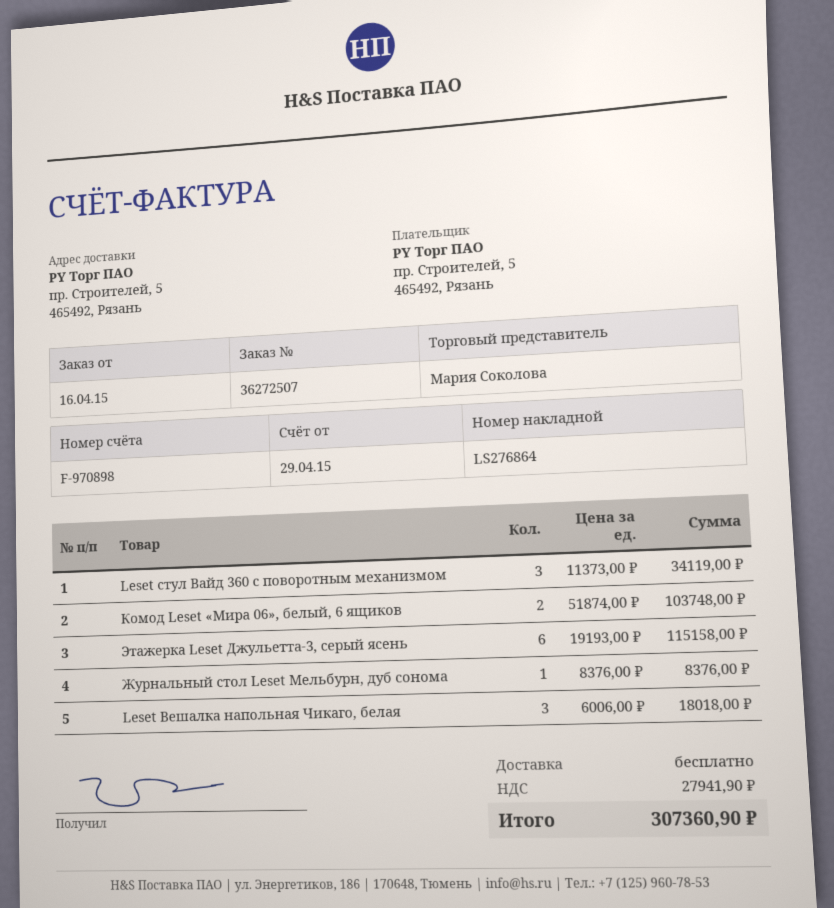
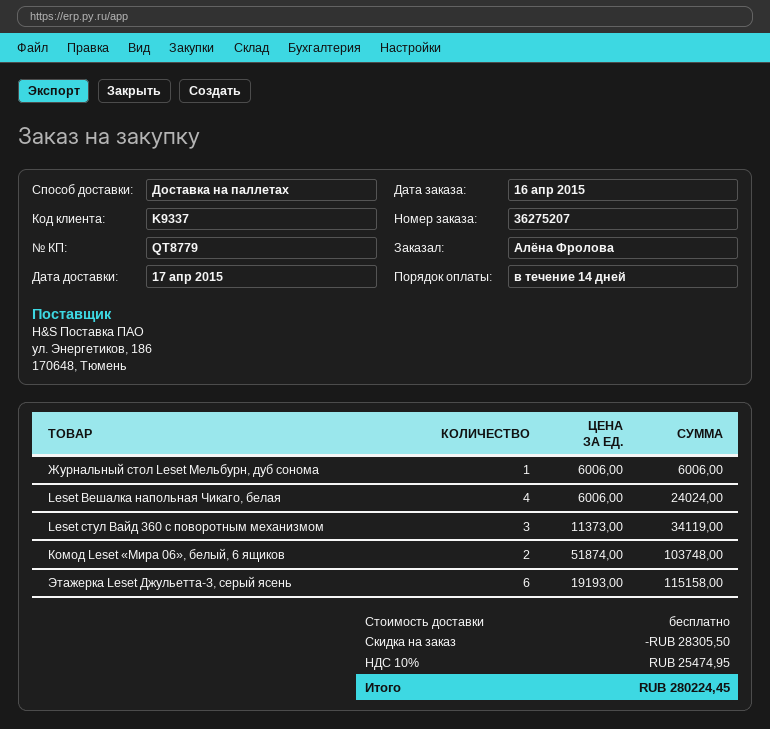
order number: 36272507 -> 36275207
Журнальный стол Leset Мельбурн, дуб сонома: 1 x 8376.00 = 8376.00 -> 1 x 6006.00 = 6006.00
Leset Вешалка напольная Чикаго, белая: 3 x 6006.00 = 18018.00 -> 4 x 6006.00 = 24024.00
discount: none -> 28305.50
tax: 27941.90 -> 25474.95
total: 307360.90 -> 280224.45

